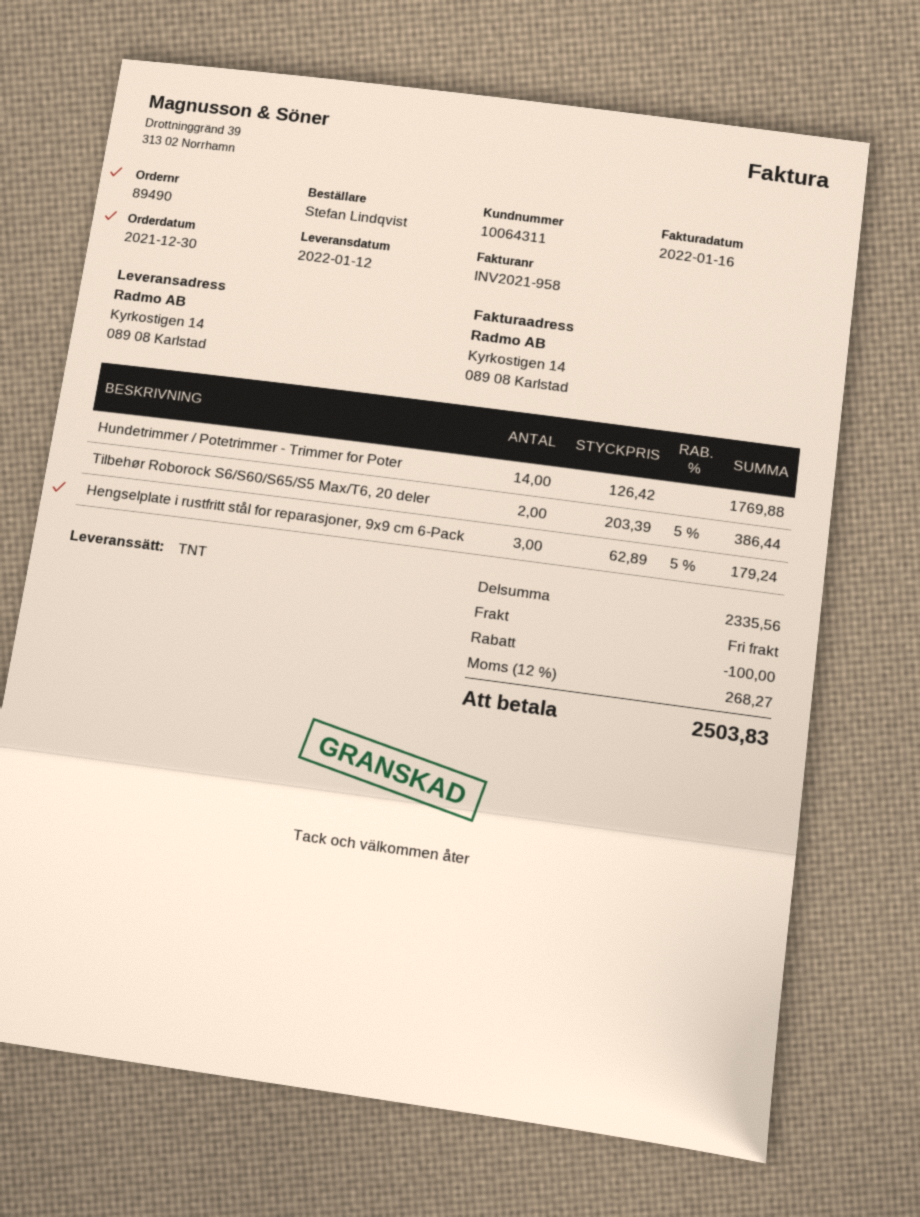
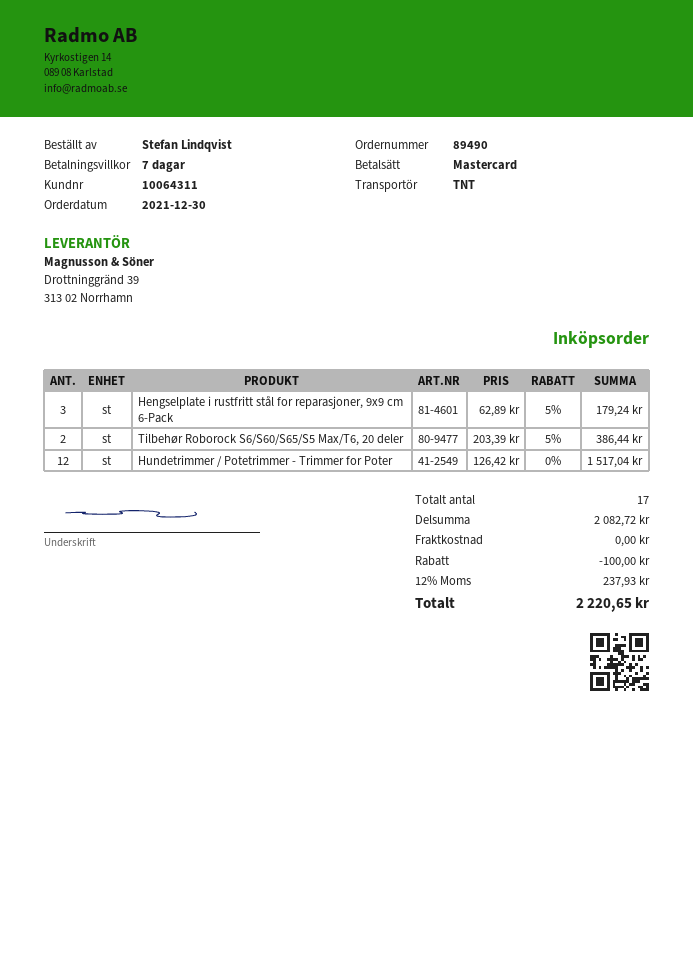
Hundetrimmer / Potetrimmer - Trimmer for Poter: 14 x 126.42 = 1769.88 -> 12 x 126.42 = 1517.04
subtotal: 2335.56 -> 2082.72
tax: 12% = 268.27 -> 12% = 237.93
total: 2503.83 -> 2220.65

